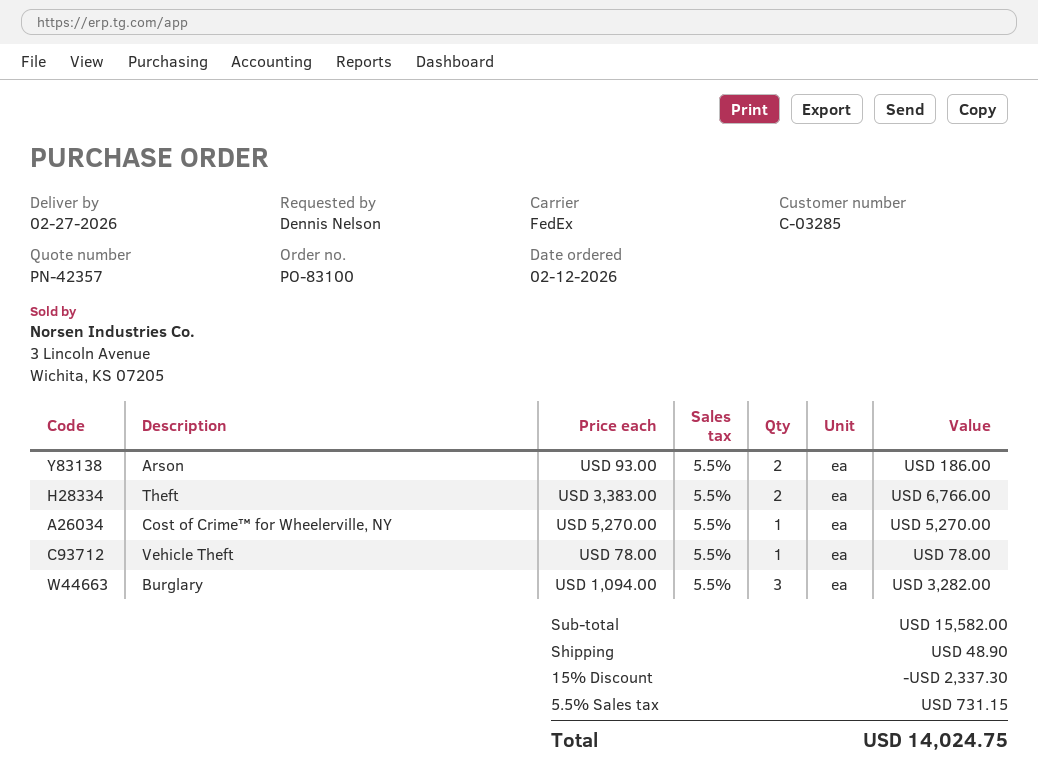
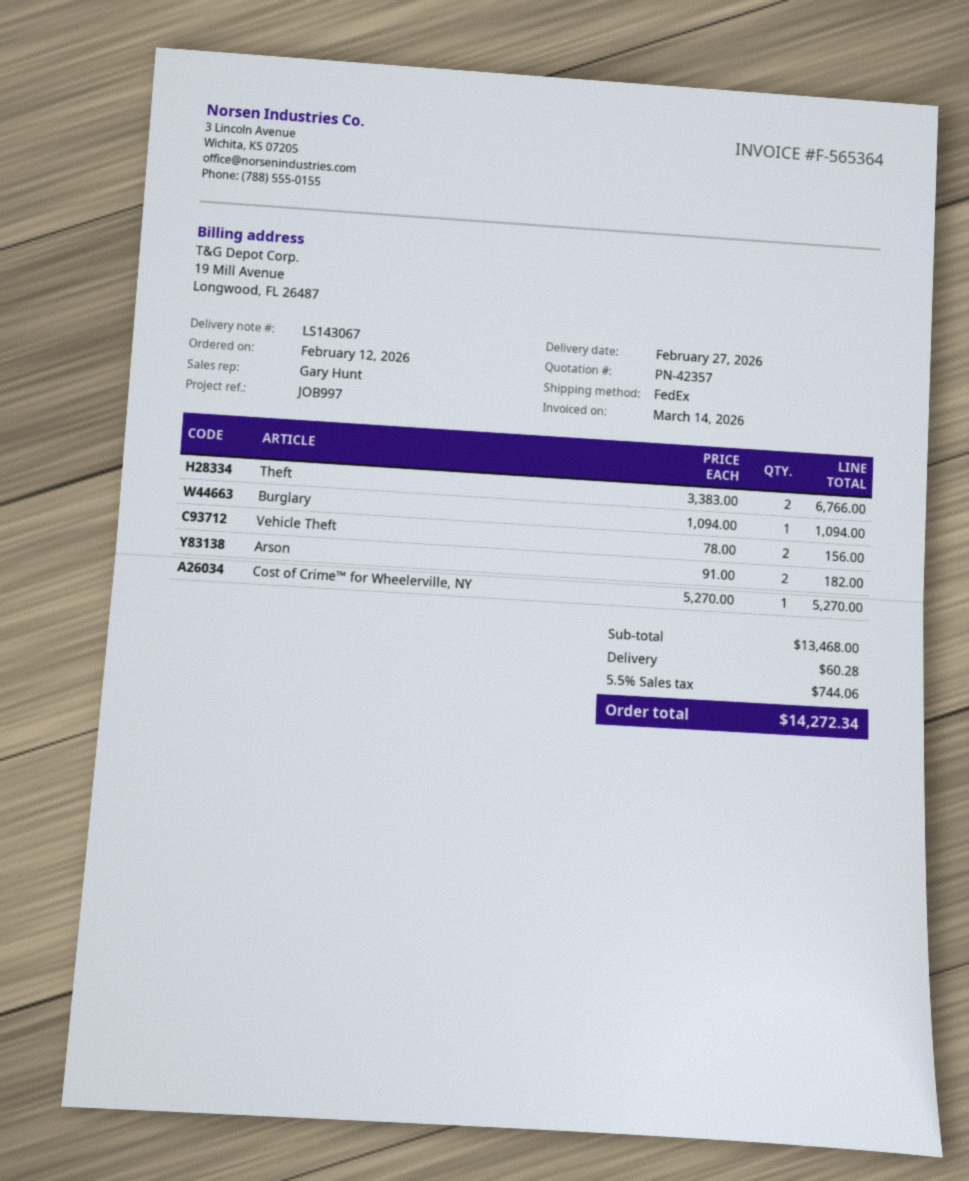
Arson: 2 x 93.00 = 186.00 -> 2 x 91.00 = 182.00
Vehicle Theft: 1 x 78.00 = 78.00 -> 2 x 78.00 = 156.00
Burglary: 3 x 1094.00 = 3282.00 -> 1 x 1094.00 = 1094.00
subtotal: 15582.00 -> 13468.00
discount: 15% = 2337.30 -> none
shipping: 48.90 -> 60.28
tax: 5.5% = 731.15 -> 5.5% = 744.06
total: 14024.75 -> 14272.34

